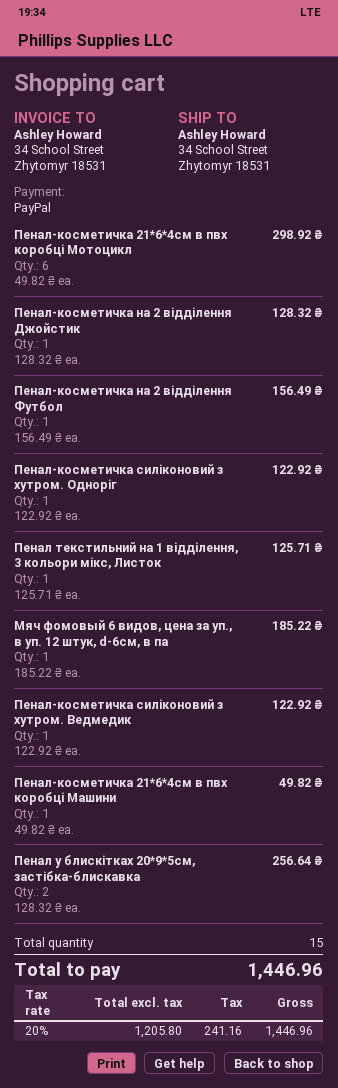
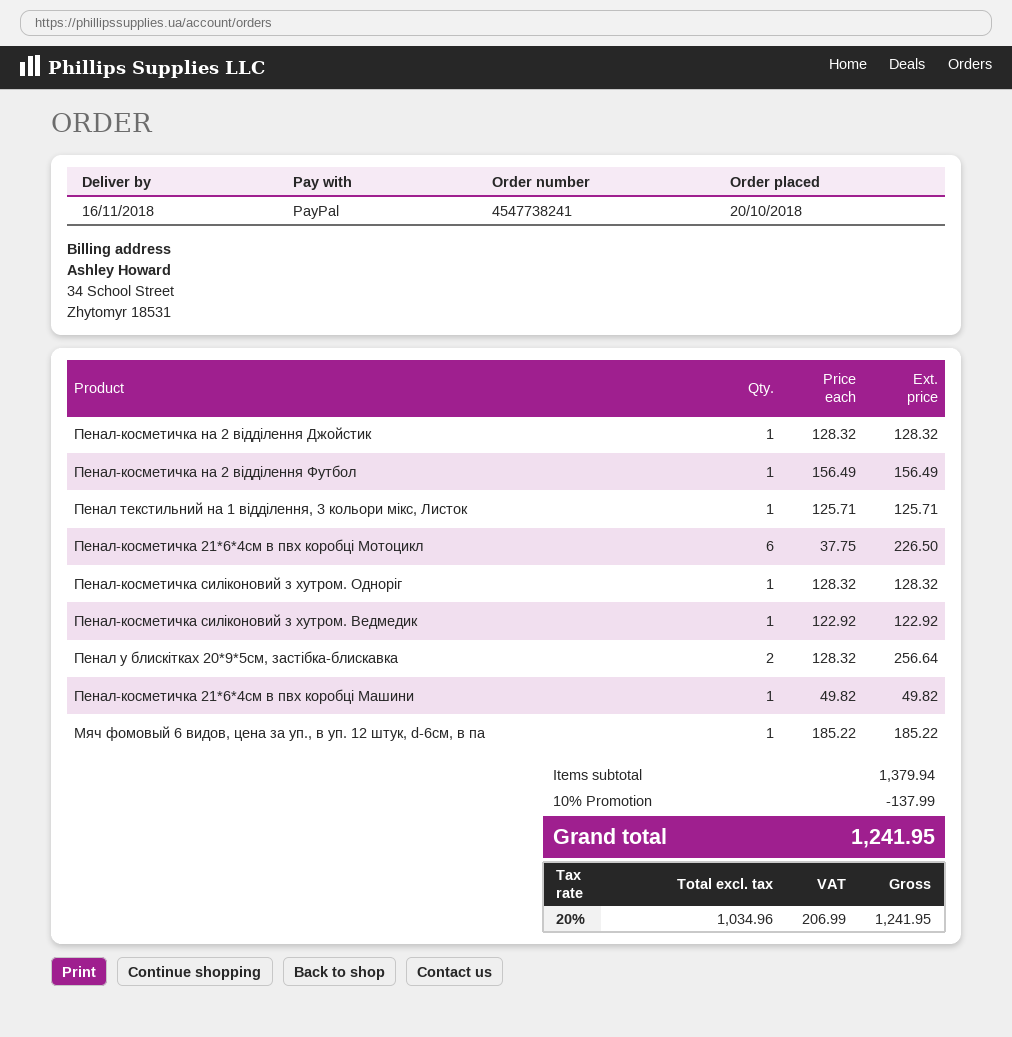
Пенал-косметичка 21*6*4см в пвх коробці Мотоцикл: 6 x 49.82 = 298.92 -> 6 x 37.75 = 226.50
Пенал-косметичка силіконовий з хутром. Одноріг: 1 x 122.92 = 122.92 -> 1 x 128.32 = 128.32
discount: none -> 10% = 137.99
net: 1205.80 -> 1034.96
tax: 20% = 241.16 -> 20% = 206.99
total: 1446.96 -> 1241.95

